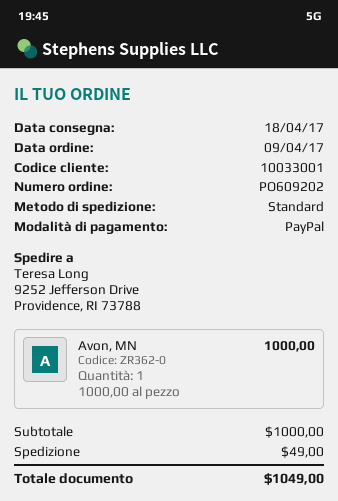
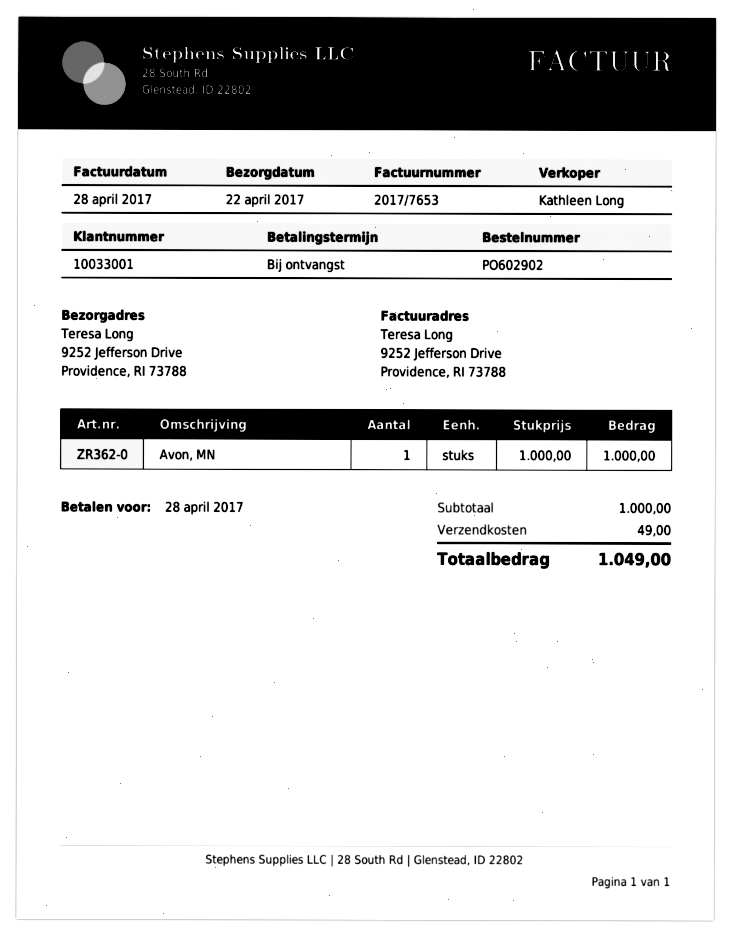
order number: PO609202 -> PO602902
delivery date: 2017-04-18 -> 2017-04-22

